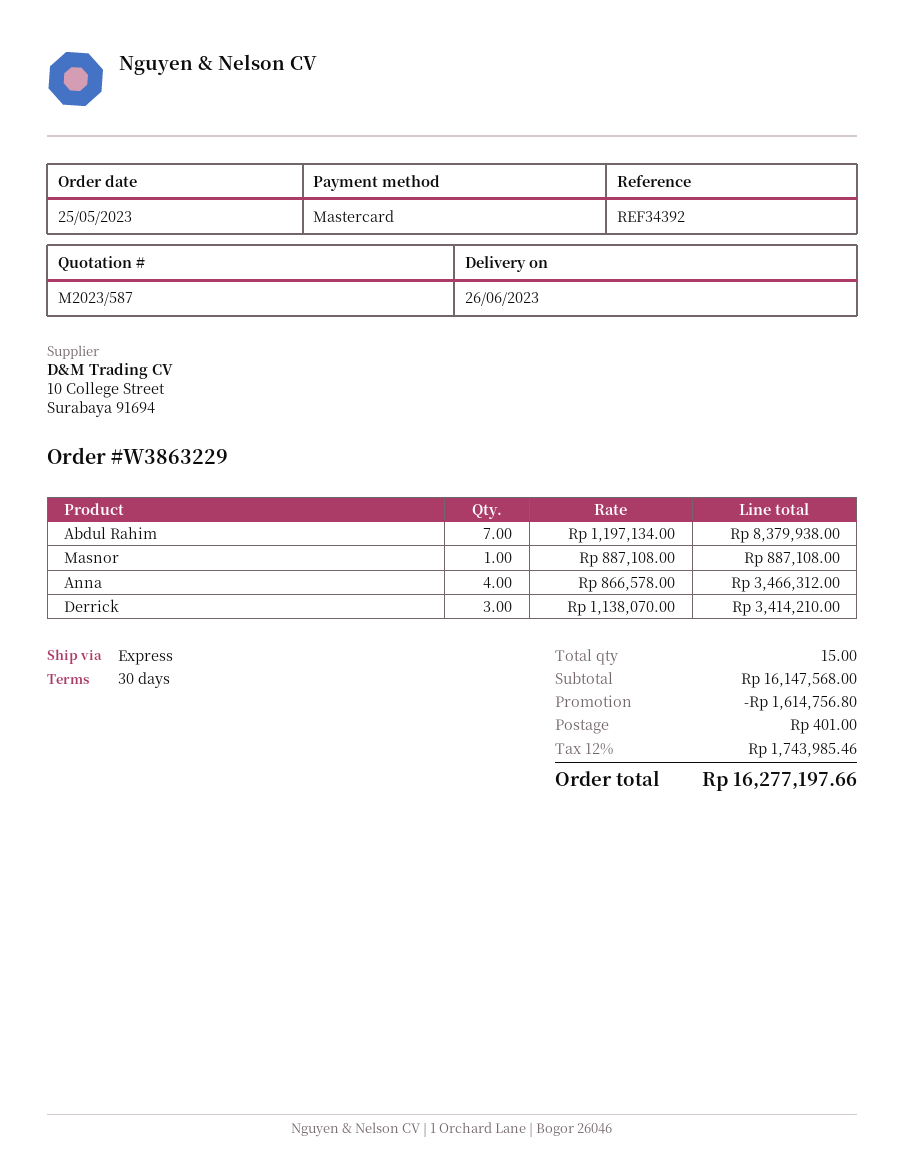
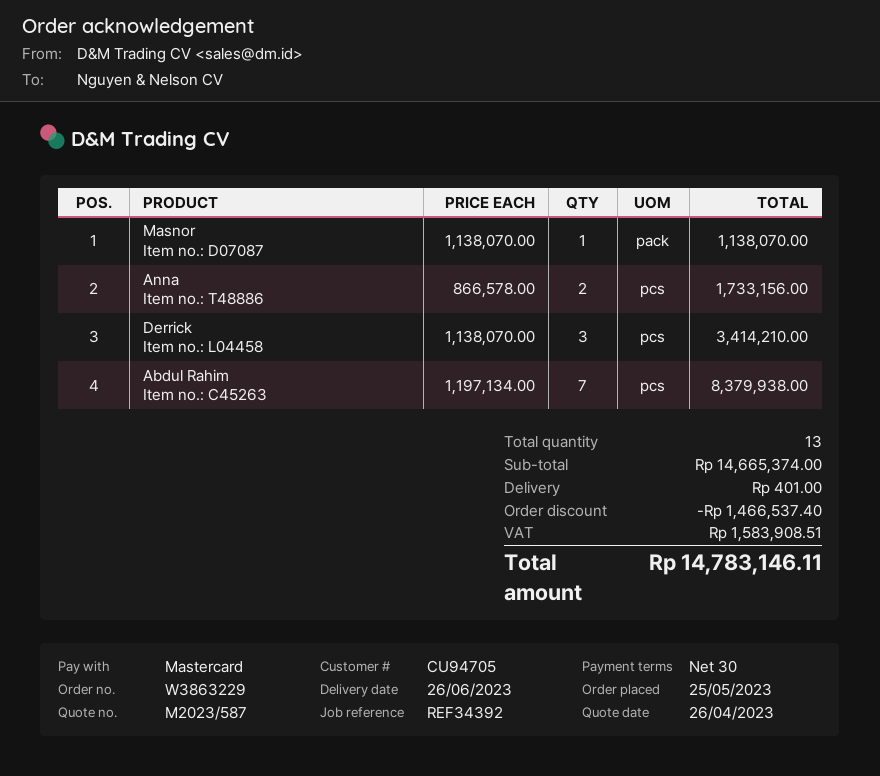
Masnor: 1 x 887108.00 = 887108.00 -> 1 x 1138070.00 = 1138070.00
Anna: 4 x 866578.00 = 3466312.00 -> 2 x 866578.00 = 1733156.00
total quantity: 15 -> 13
subtotal: 16147568.00 -> 14665374.00
discount: 1614756.80 -> 1466537.40
tax: 1743985.46 -> 1583908.51
total: 16277197.66 -> 14783146.11

